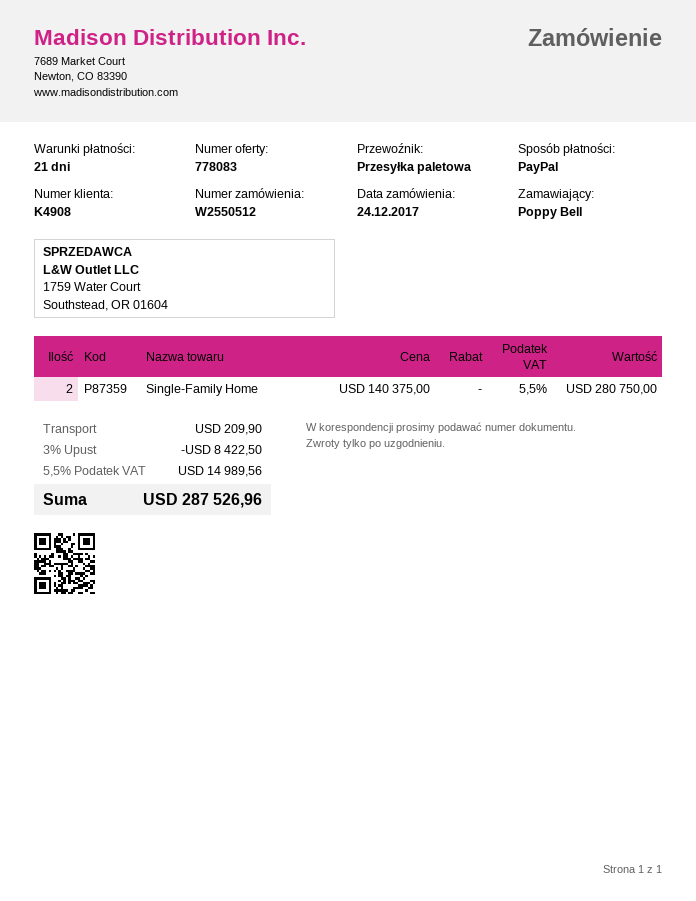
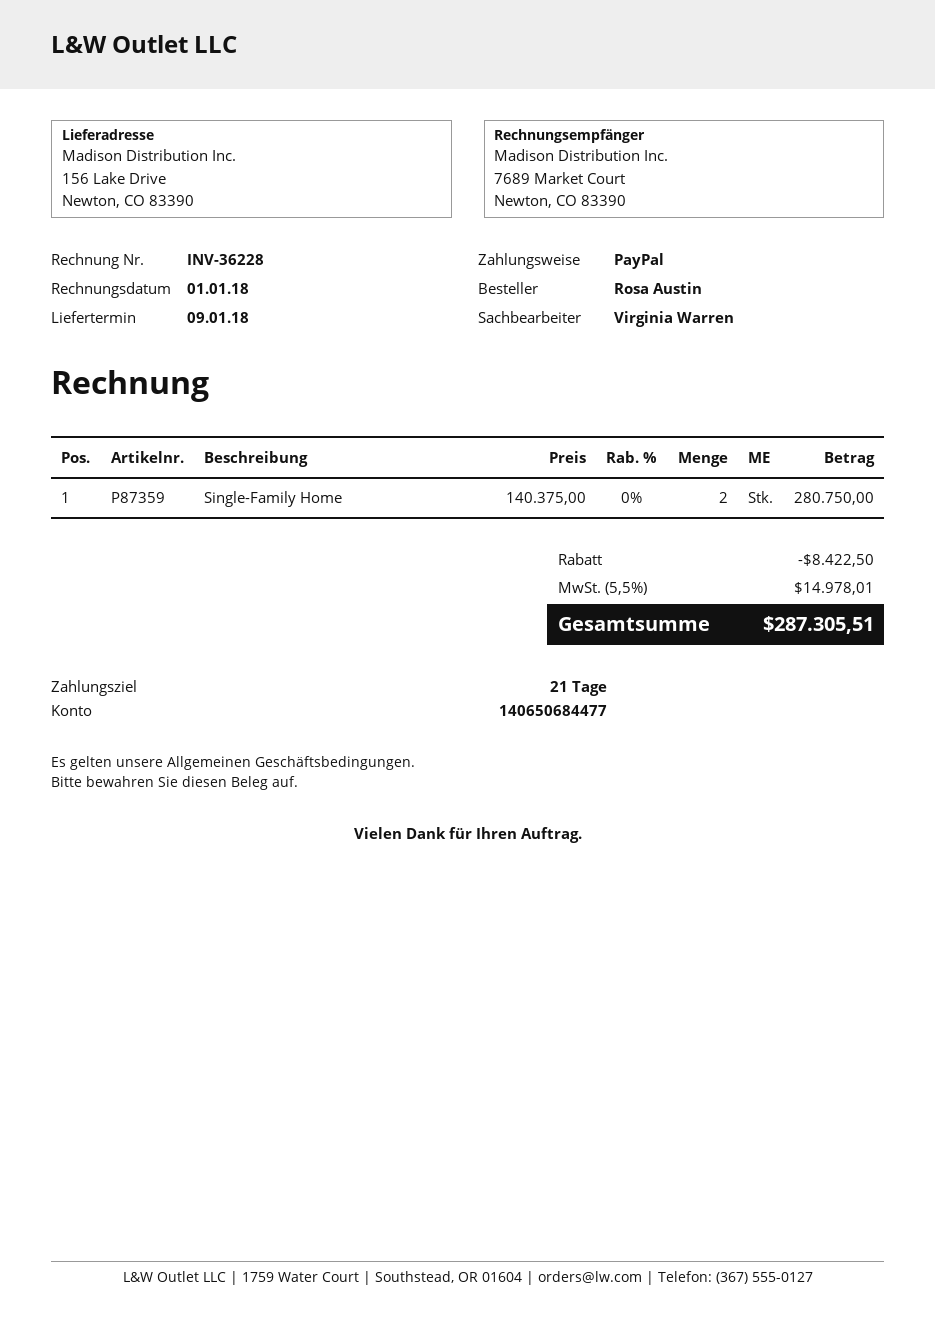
ordered by: Poppy Bell -> Rosa Austin
shipping: 209.90 -> none
tax: 5.5% = 14989.56 -> 5.5% = 14978.01
total: 287526.96 -> 287305.51

